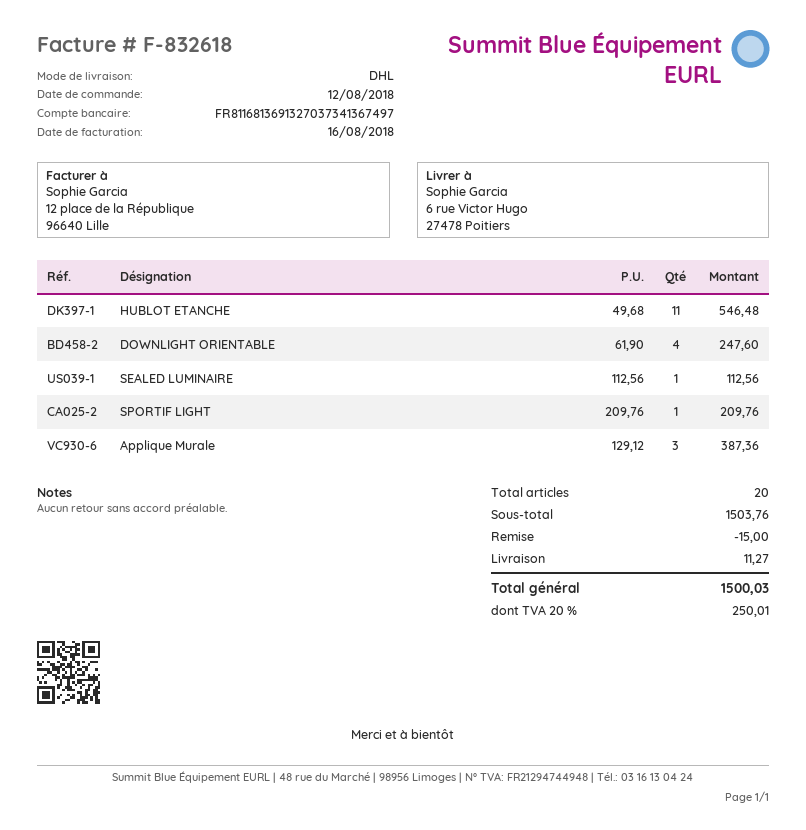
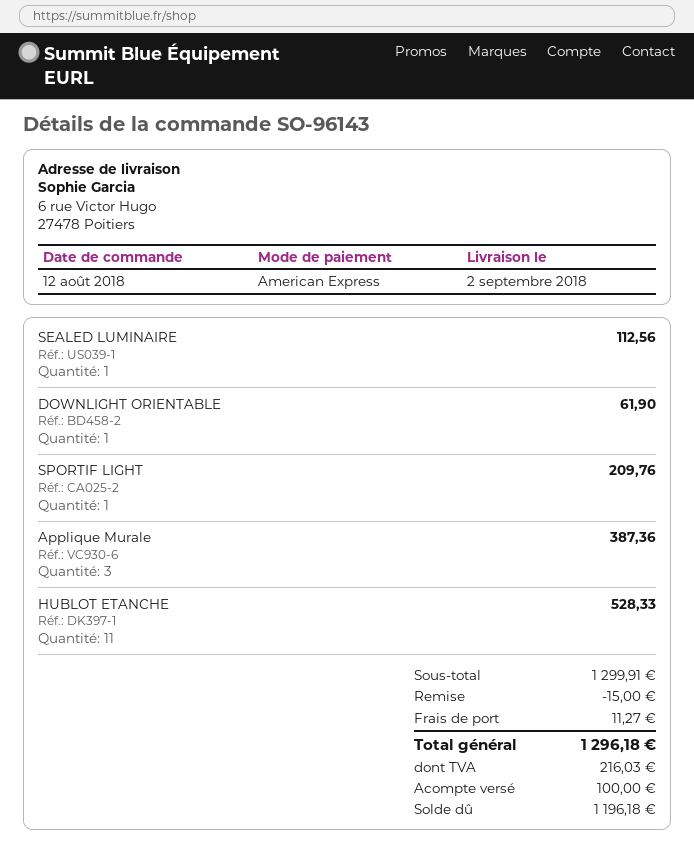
HUBLOT ETANCHE: 11 for 546.48 -> 11 for 528.33
DOWNLIGHT ORIENTABLE: 4 for 247.60 -> 1 for 61.90
subtotal: 1503.76 -> 1299.91
tax: 250.01 -> 216.03
total: 1500.03 -> 1296.18

